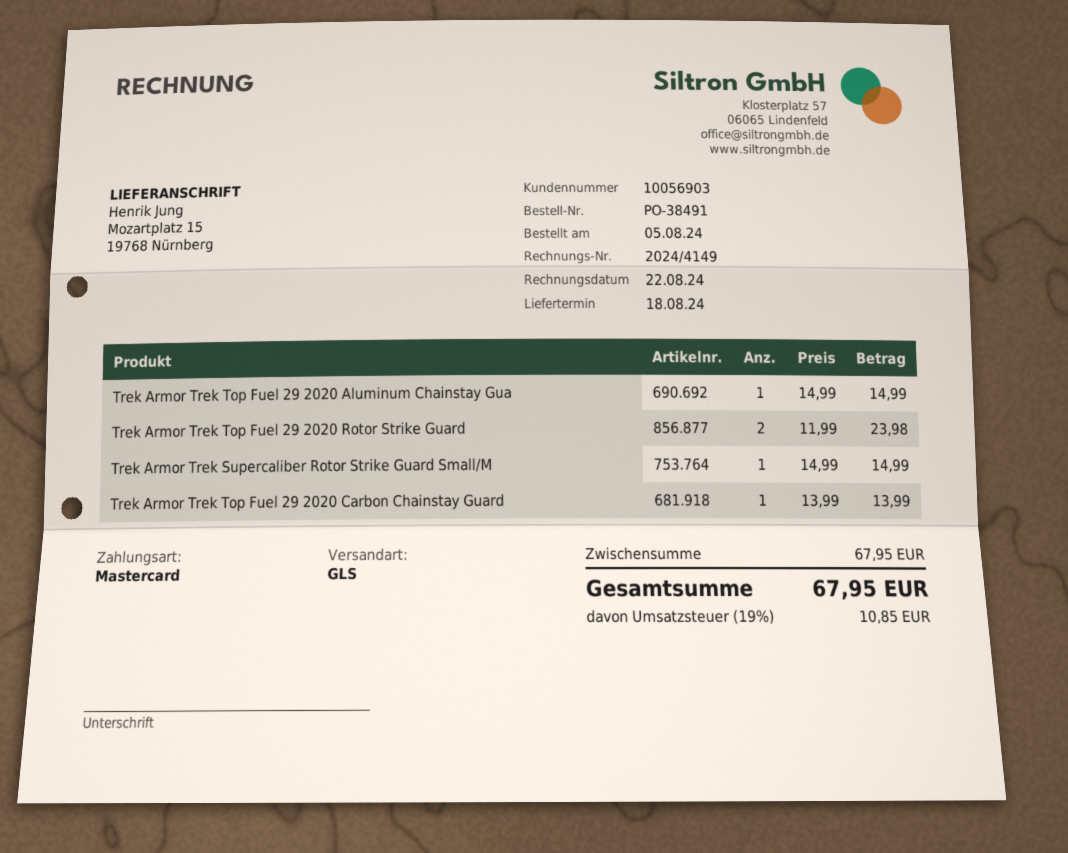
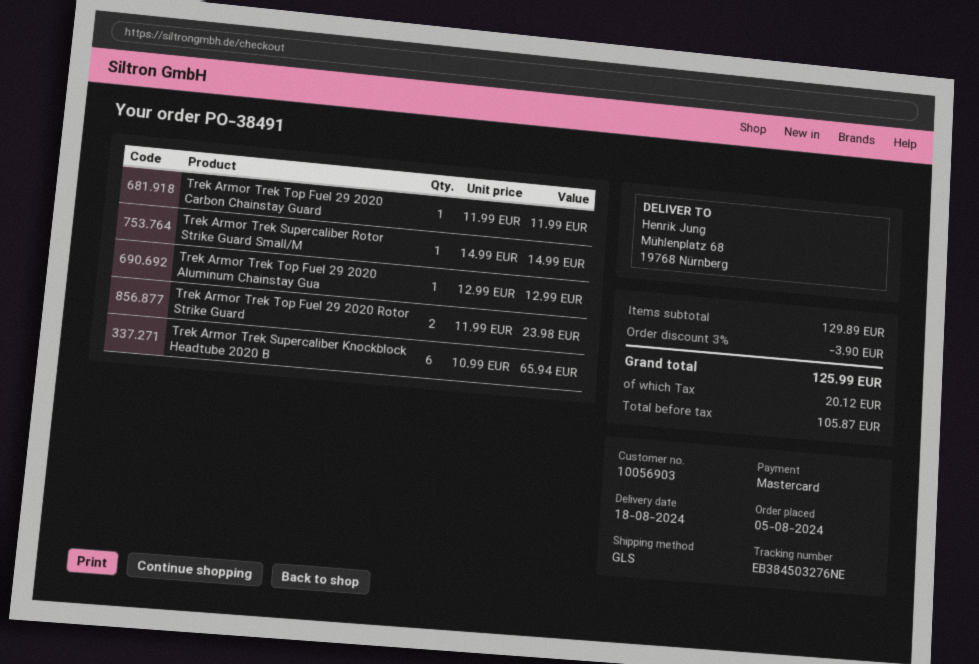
ship to: Mozartplatz 15, 19768 Nürnberg -> Mühlenplatz 68, 19768 Nürnberg
Trek Armor Trek Top Fuel 29 2020 Aluminum Chainstay Gua: 1 x 14.99 = 14.99 -> 1 x 12.99 = 12.99
Trek Armor Trek Top Fuel 29 2020 Carbon Chainstay Guard: 1 x 13.99 = 13.99 -> 1 x 11.99 = 11.99
Trek Armor Trek Supercaliber Knockblock Headtube 2020 B: none -> 6 x 10.99 = 65.94
subtotal: 67.95 -> 129.89
discount: none -> 3% = 3.90
tax: 10.85 -> 20.12
total: 67.95 -> 125.99

